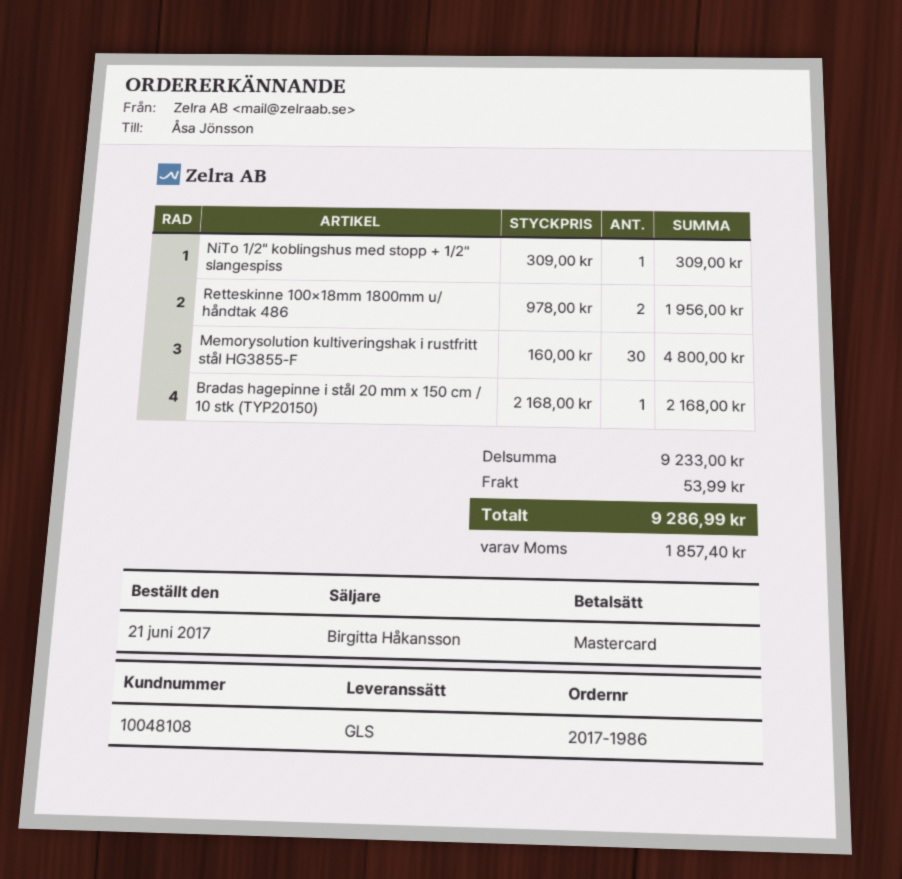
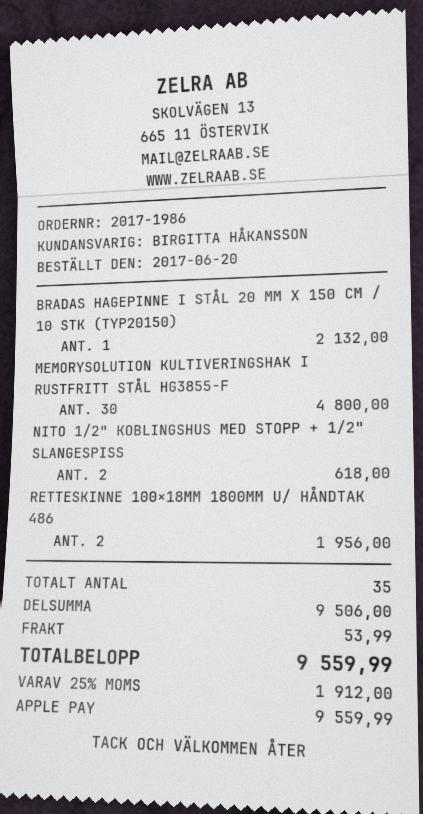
order date: 2017-06-21 -> 2017-06-20
payment method: Mastercard -> Apple Pay
NiTo 1/2" koblingshus med stopp + 1/2" slangespiss: 1 for 309.00 -> 2 for 618.00
Bradas hagepinne i stål 20 mm x 150 cm / 10 stk (TYP20150): 1 for 2168.00 -> 1 for 2132.00
subtotal: 9233.00 -> 9506.00
tax: 1857.40 -> 1912.00
total: 9286.99 -> 9559.99

